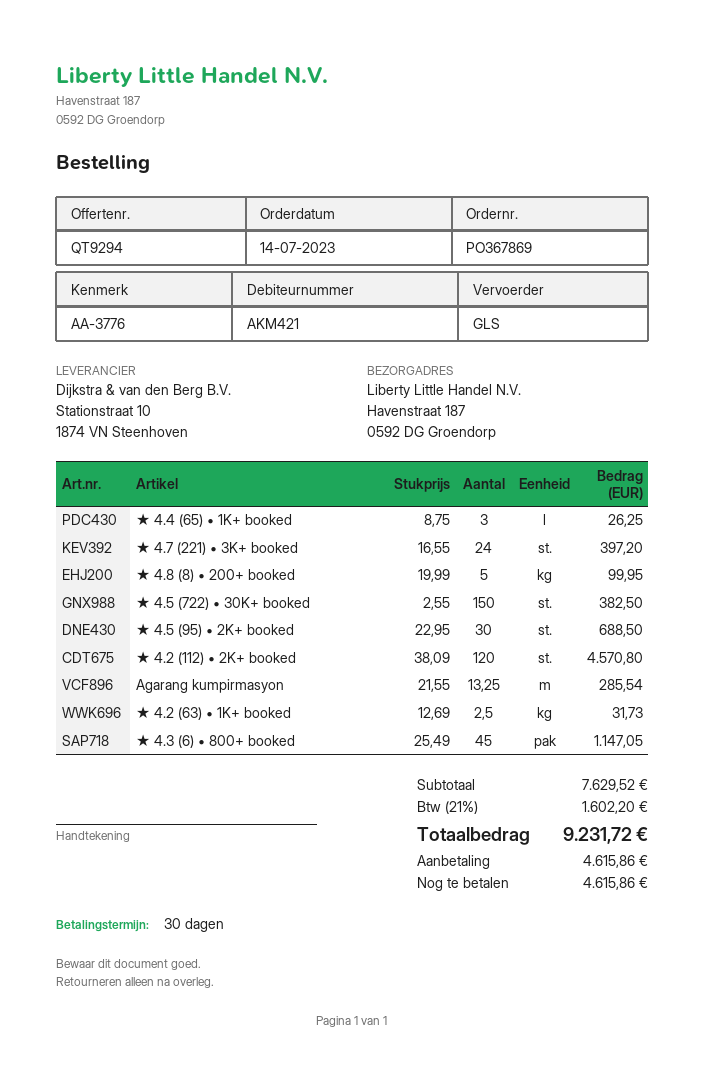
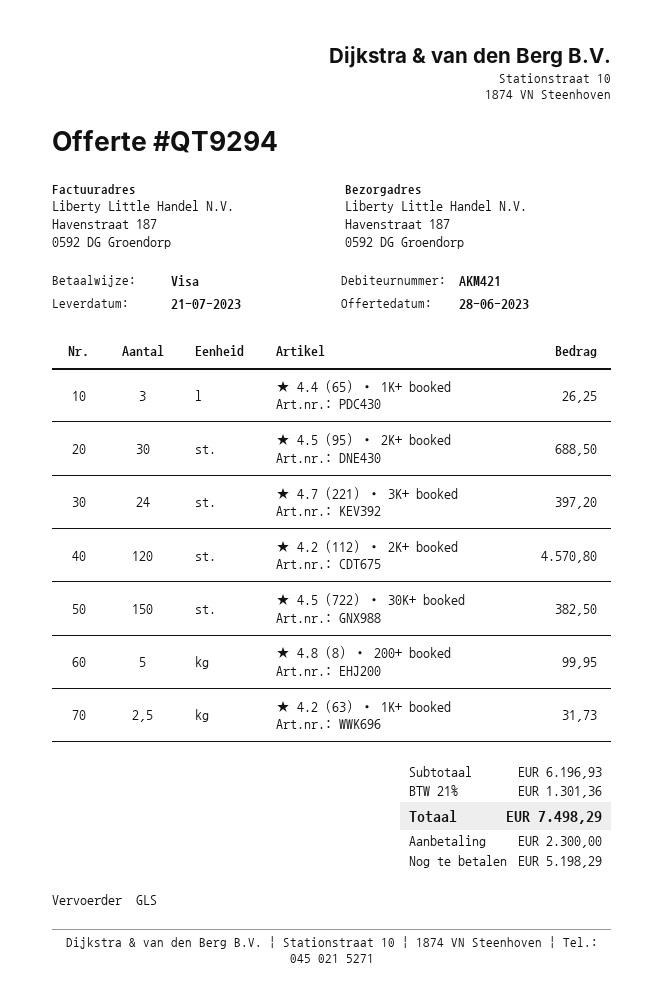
Agarang kumpirmasyon: 13.25 for 285.54 -> none
★ 4.3 (6) • 800+ booked: 45 for 1147.05 -> none
subtotal: 7629.52 -> 6196.93
tax: 21% = 1602.20 -> 21% = 1301.36
total: 9231.72 -> 7498.29
deposit: 4615.86 -> 2300.00
balance: 4615.86 -> 5198.29

